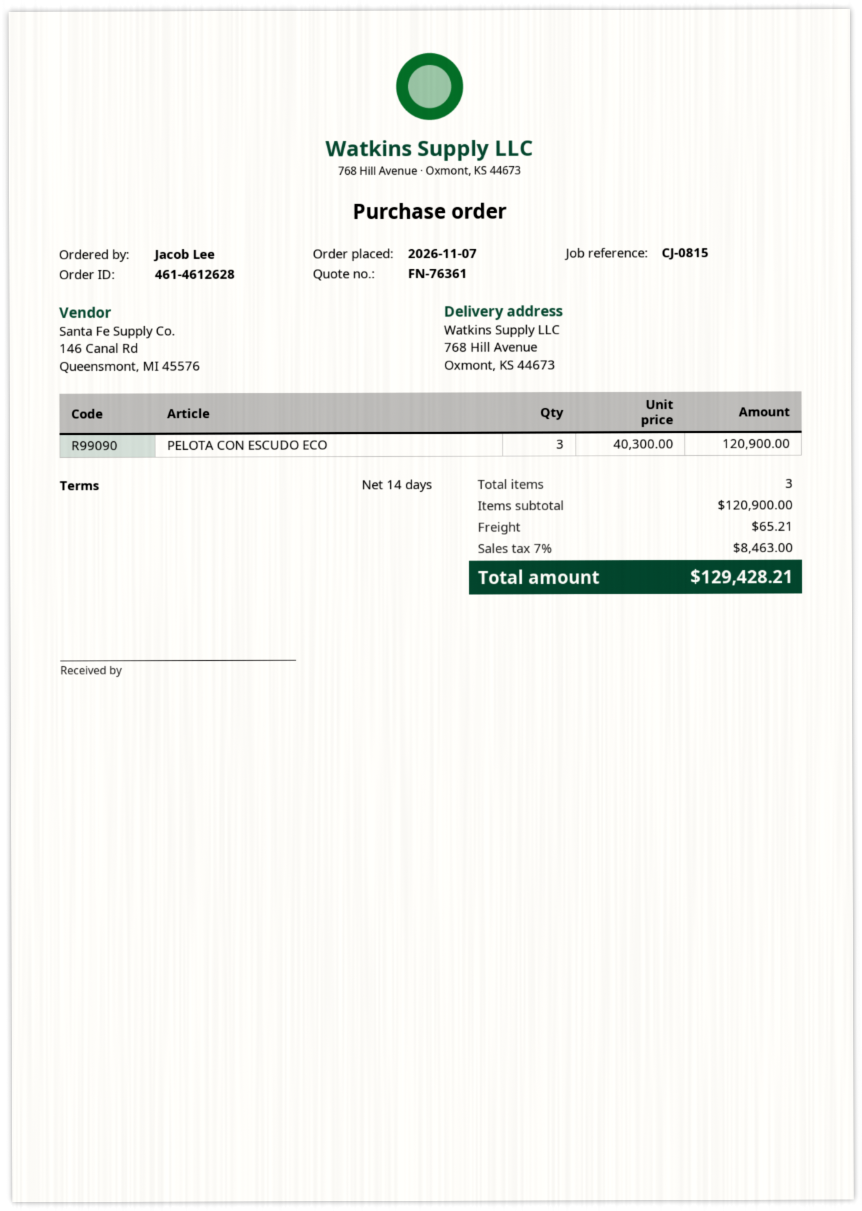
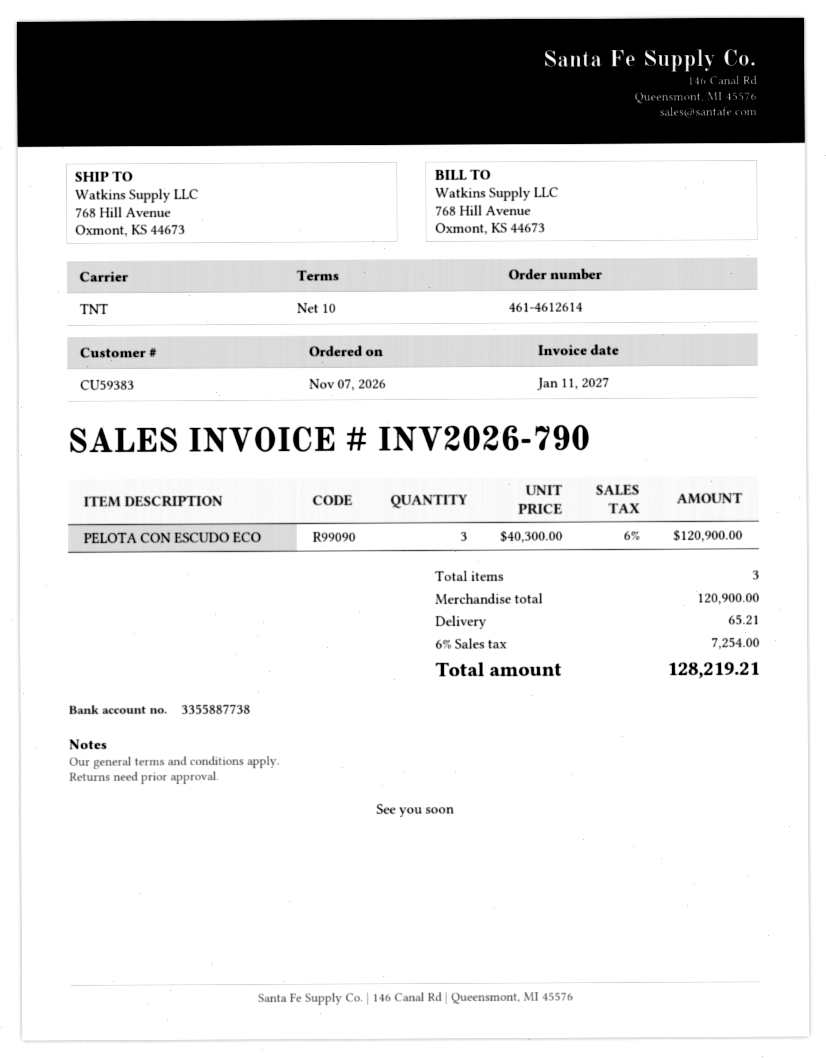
order number: 461-4612628 -> 461-4612614
payment terms: 14 days -> 10 days
tax: 7% = 8463.00 -> 6% = 7254.00
total: 129428.21 -> 128219.21

